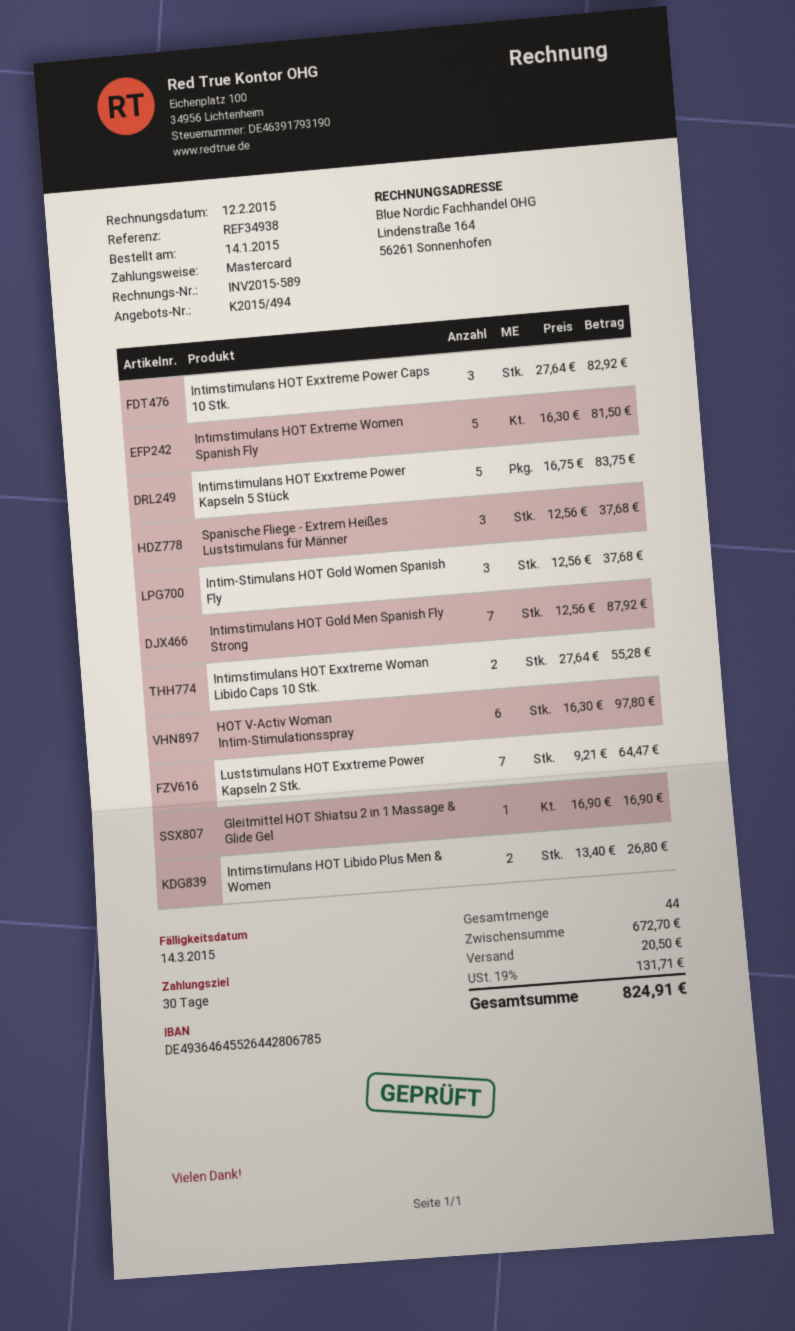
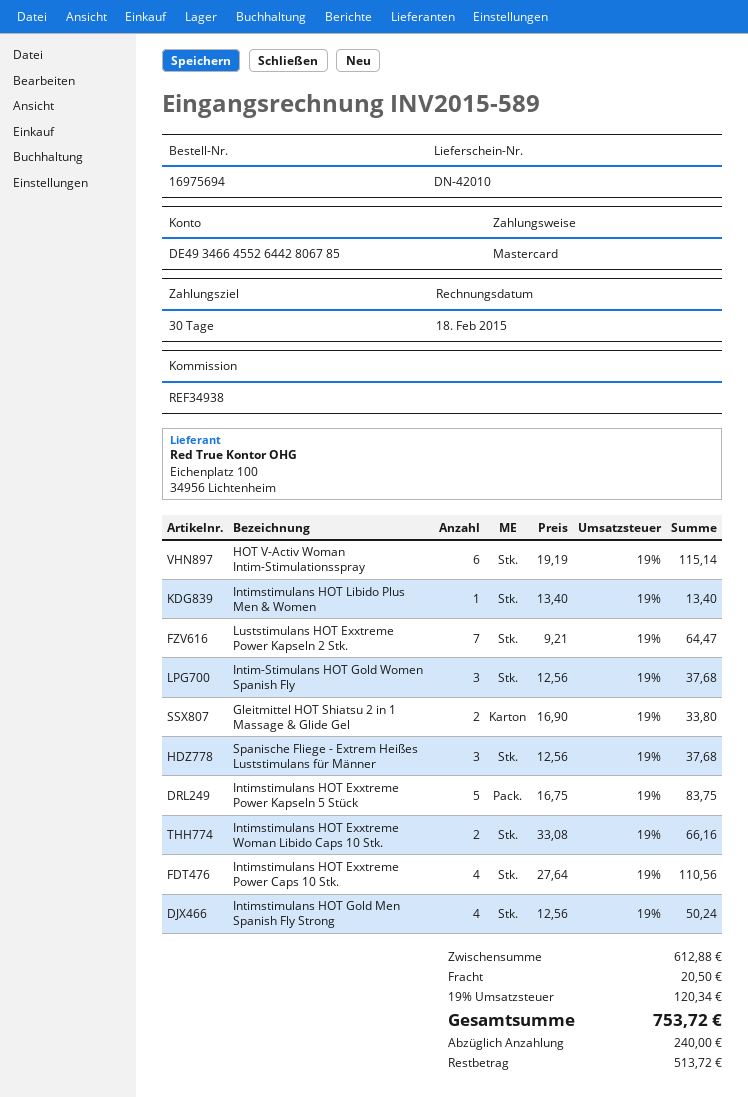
invoice date: 2015-02-12 -> 2015-02-18
bank account: DE49364645526442806785 -> DE49346645526442806785
Intimstimulans HOT Exxtreme Power Caps 10 Stk.: 3 x 27.64 = 82.92 -> 4 x 27.64 = 110.56
Intimstimulans HOT Extreme Women Spanish Fly: 5 x 16.30 = 81.50 -> none
Intimstimulans HOT Gold Men Spanish Fly Strong: 7 x 12.56 = 87.92 -> 4 x 12.56 = 50.24
Intimstimulans HOT Exxtreme Woman Libido Caps 10 Stk.: 2 x 27.64 = 55.28 -> 2 x 33.08 = 66.16
HOT V-Activ Woman Intim-Stimulationsspray: 6 x 16.30 = 97.80 -> 6 x 19.19 = 115.14
Gleitmittel HOT Shiatsu 2 in 1 Massage & Glide Gel: 1 x 16.90 = 16.90 -> 2 x 16.90 = 33.80
Intimstimulans HOT Libido Plus Men & Women: 2 x 13.40 = 26.80 -> 1 x 13.40 = 13.40
subtotal: 672.70 -> 612.88
tax: 19% = 131.71 -> 19% = 120.34
total: 824.91 -> 753.72

